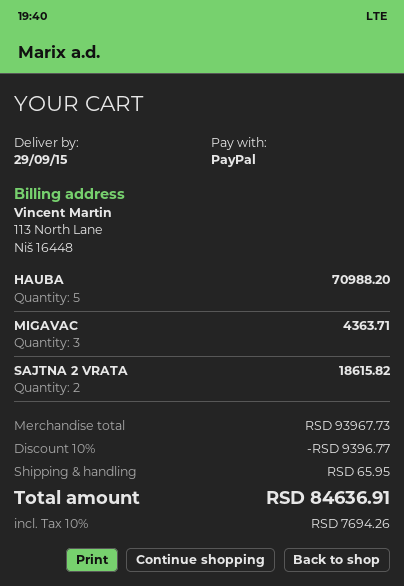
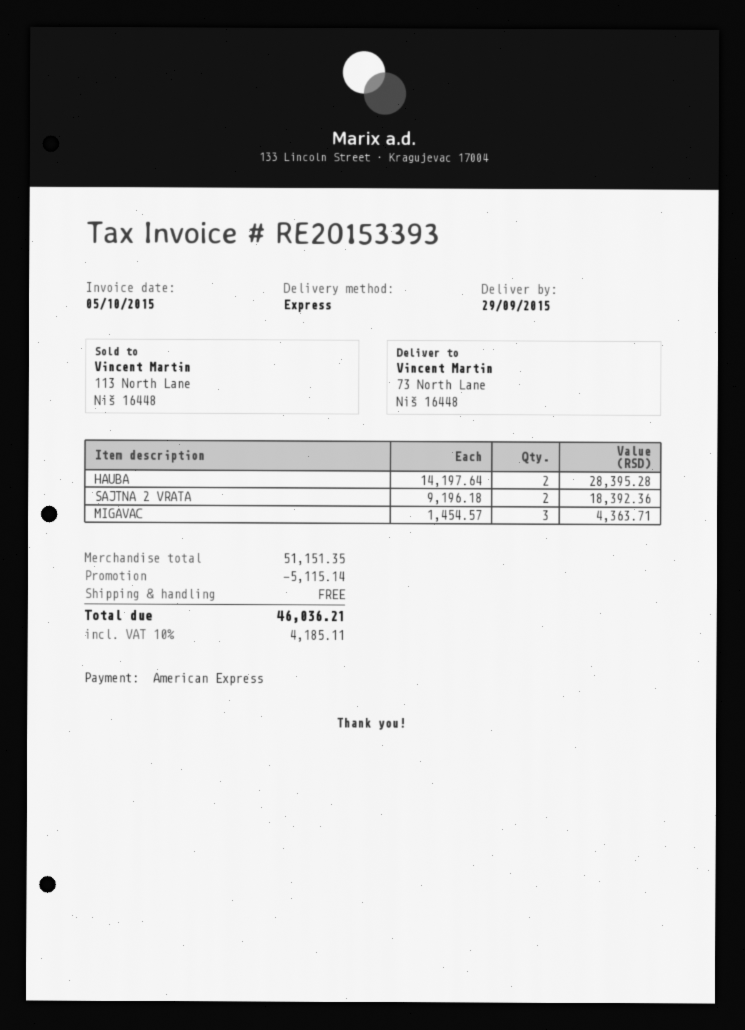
payment method: PayPal -> American Express
HAUBA: 5 for 70988.20 -> 2 for 28395.28
SAJTNA 2 VRATA: 2 for 18615.82 -> 2 for 18392.36
subtotal: 93967.73 -> 51151.35
discount: 9396.77 -> 5115.14
shipping: 65.95 -> 0.00
tax: 10% = 7694.26 -> 10% = 4185.11
total: 84636.91 -> 46036.21

